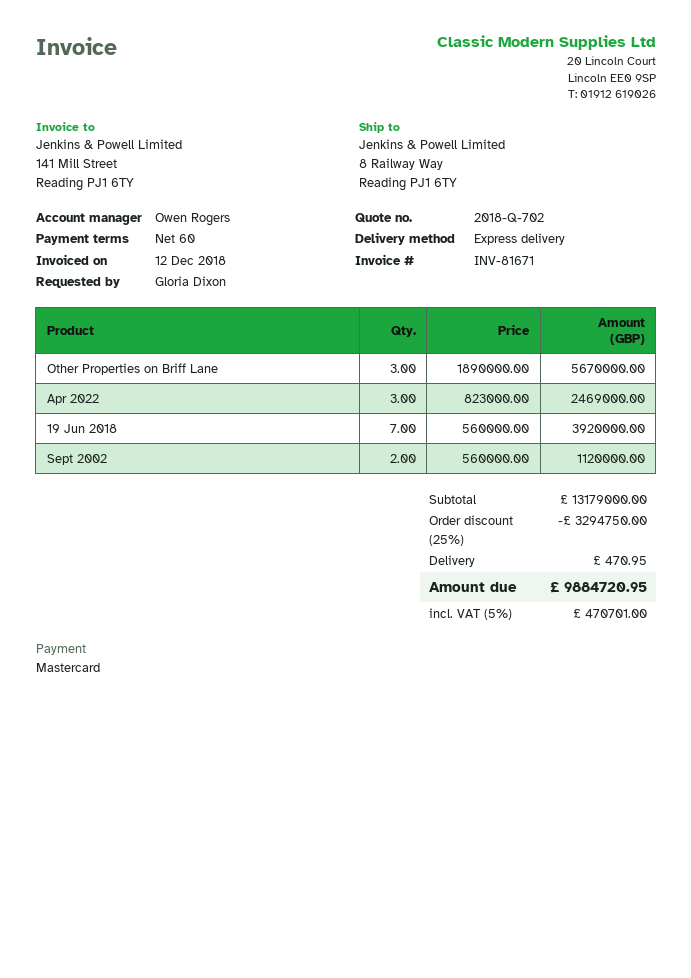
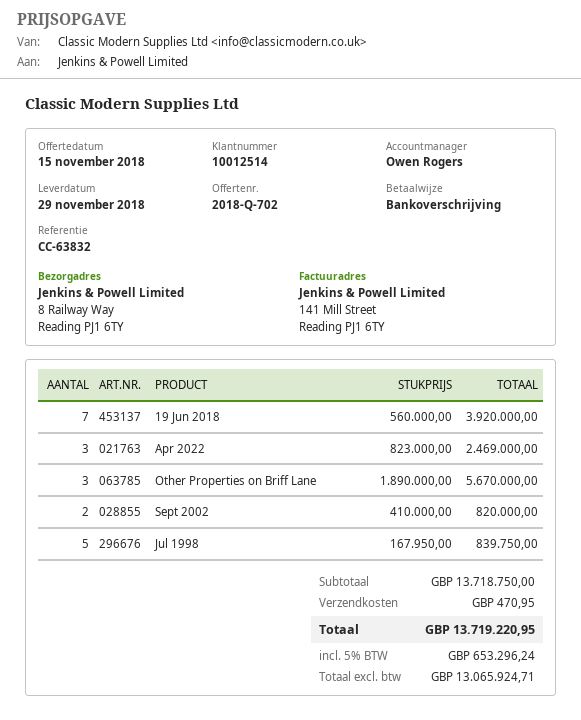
payment method: Mastercard -> bank transfer
Sept 2002: 2 x 560000.00 = 1120000.00 -> 2 x 410000.00 = 820000.00
Jul 1998: none -> 5 x 167950.00 = 839750.00
subtotal: 13179000.00 -> 13718750.00
discount: 25% = 3294750.00 -> none
tax: 5% = 470701.00 -> 5% = 653296.24
total: 9884720.95 -> 13719220.95

